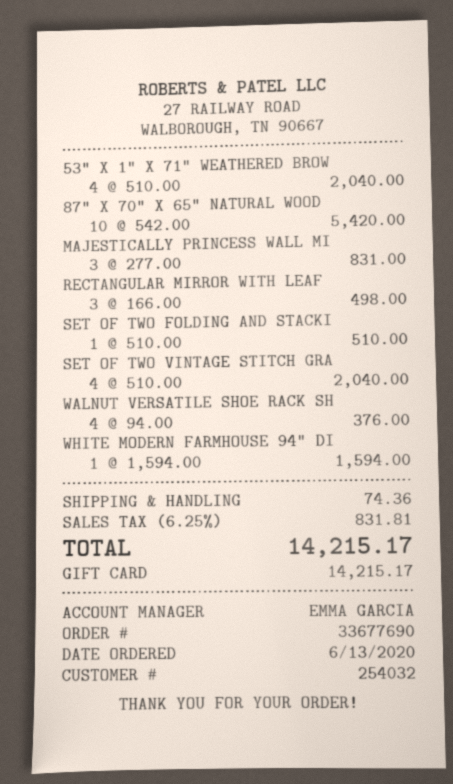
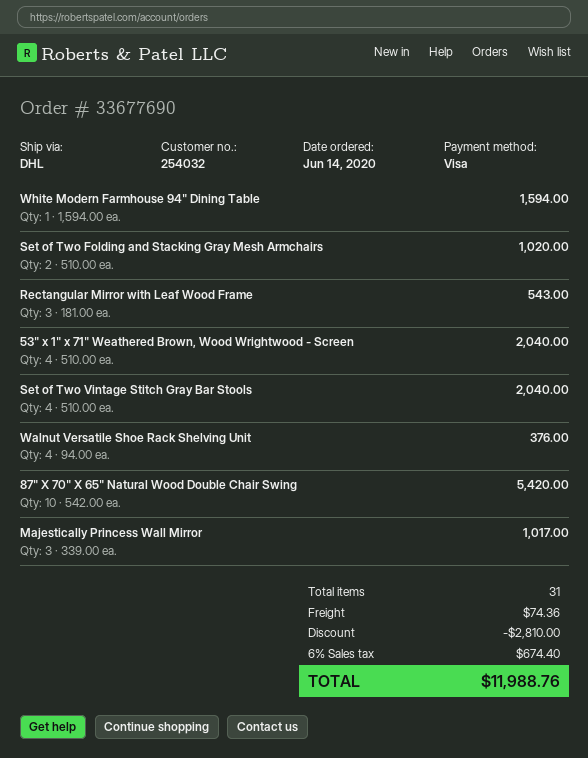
order date: 2020-06-13 -> 2020-06-14
payment method: gift card -> Visa
MAJESTICALLY PRINCESS WALL MI: 3 x 277.00 = 831.00 -> 3 x 339.00 = 1017.00
RECTANGULAR MIRROR WITH LEAF: 3 x 166.00 = 498.00 -> 3 x 181.00 = 543.00
SET OF TWO FOLDING AND STACKI: 1 x 510.00 = 510.00 -> 2 x 510.00 = 1020.00
discount: none -> 2810.00
tax: 6.25% = 831.81 -> 6% = 674.40
total: 14215.17 -> 11988.76

